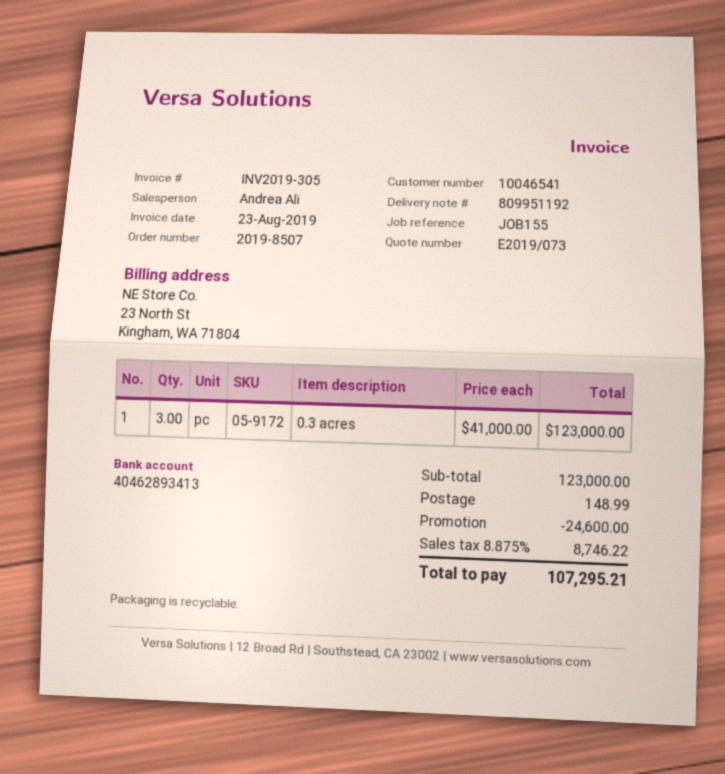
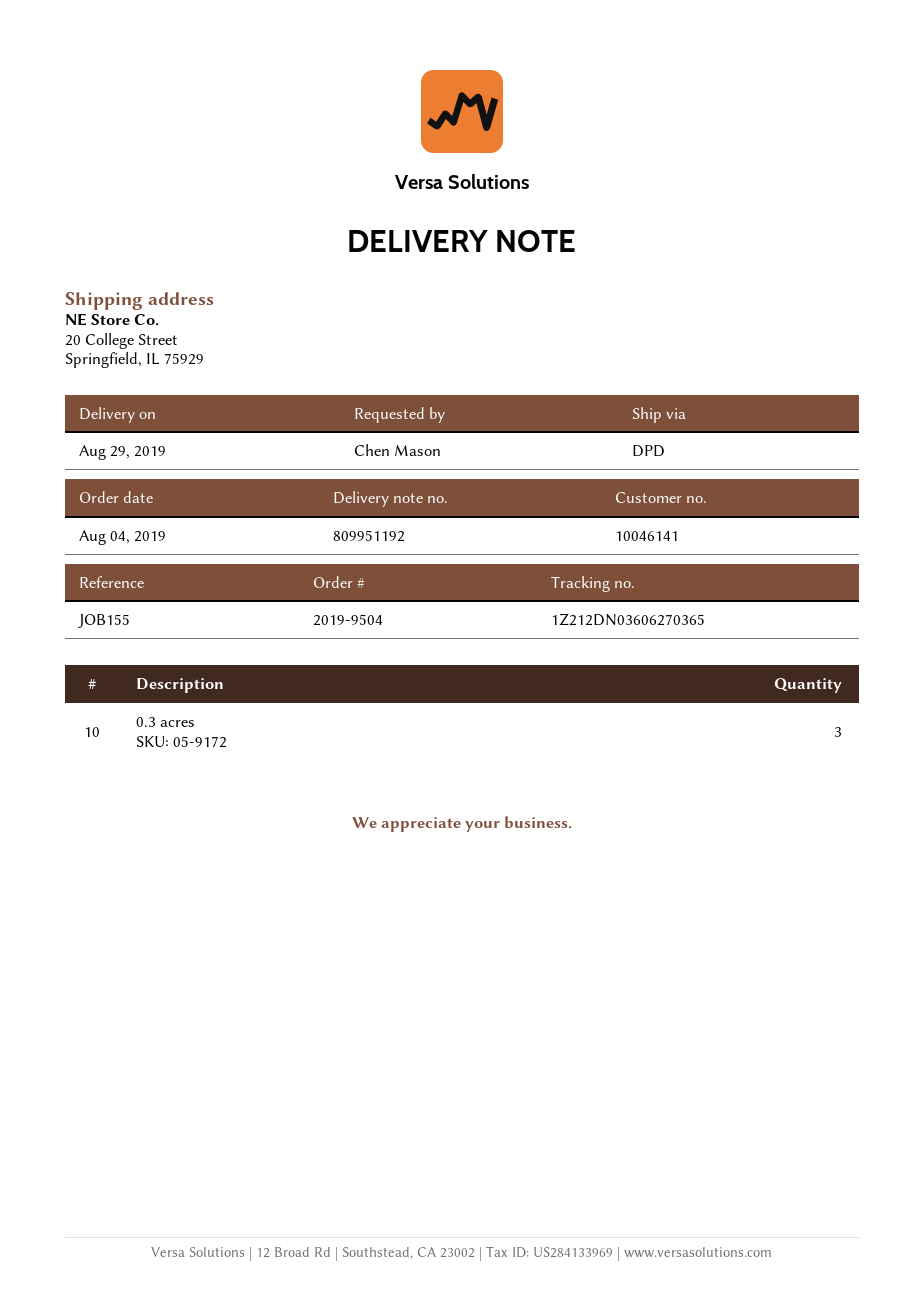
order number: 2019-8507 -> 2019-9504
customer number: 10046541 -> 10046141

